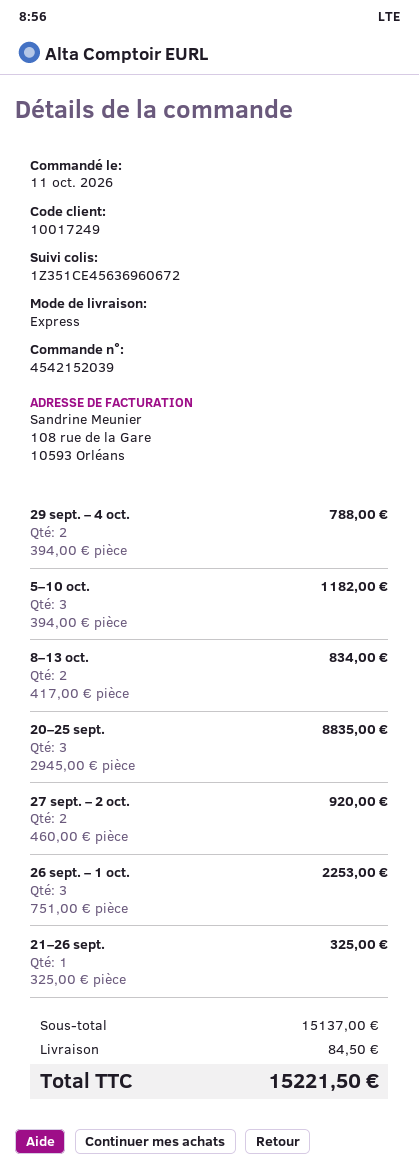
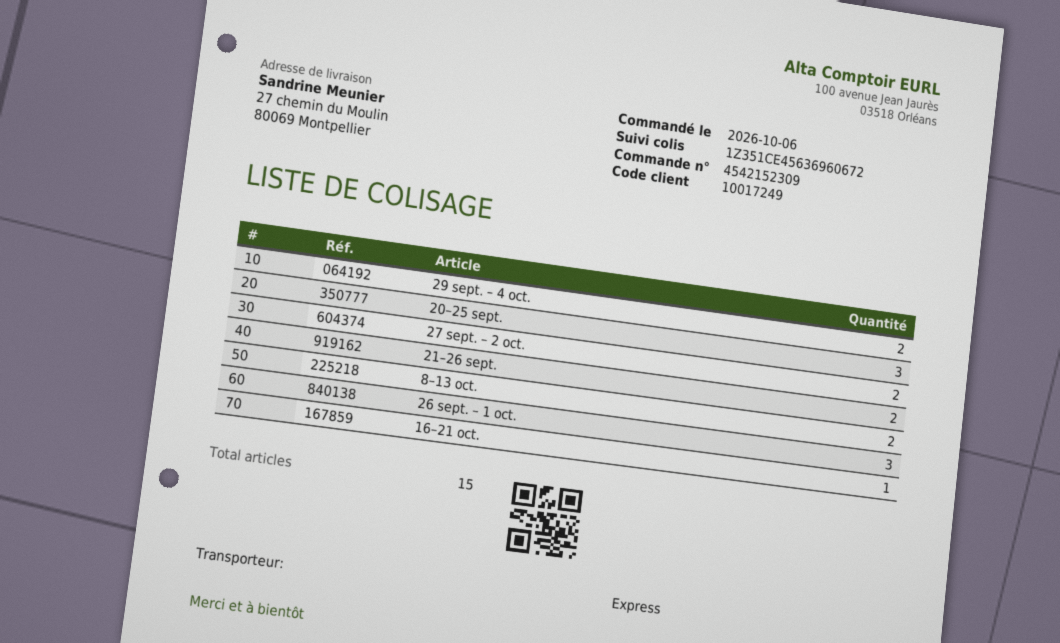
order number: 4542152039 -> 4542152309
order date: 2026-10-11 -> 2026-10-06
5–10 oct.: 3 -> none
21–26 sept.: 1 -> 2
16–21 oct.: none -> 1

